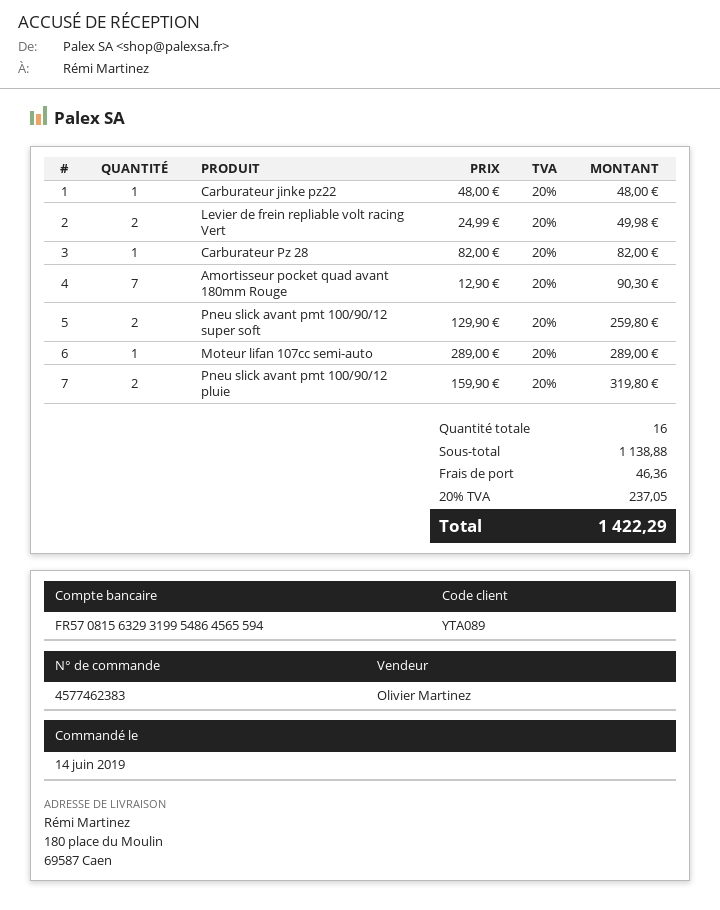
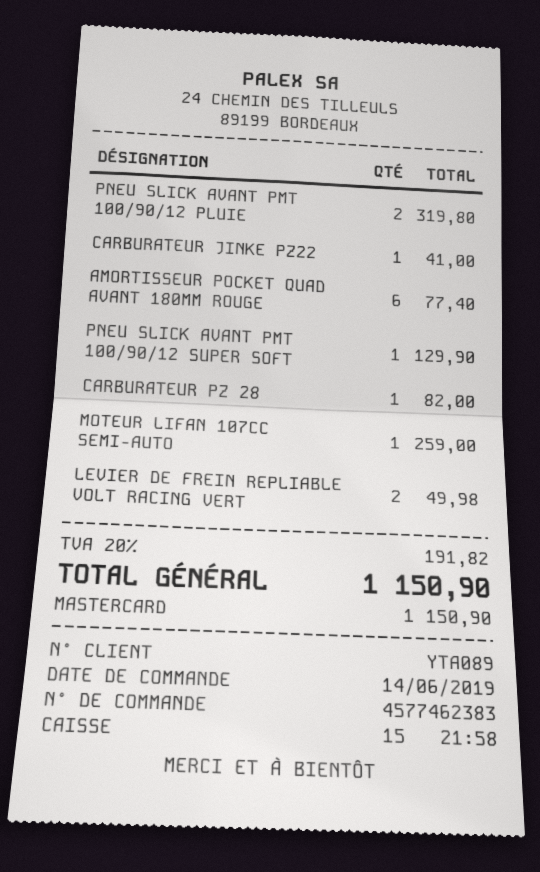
Carburateur jinke pz22: 1 for 48.00 -> 1 for 41.00
Amortisseur pocket quad avant 180mm Rouge: 7 for 90.30 -> 6 for 77.40
Pneu slick avant pmt 100/90/12 super soft: 2 for 259.80 -> 1 for 129.90
Moteur lifan 107cc semi-auto: 1 for 289.00 -> 1 for 259.00
shipping: 46.36 -> none
tax: 20% = 237.05 -> 20% = 191.82
total: 1422.29 -> 1150.90

